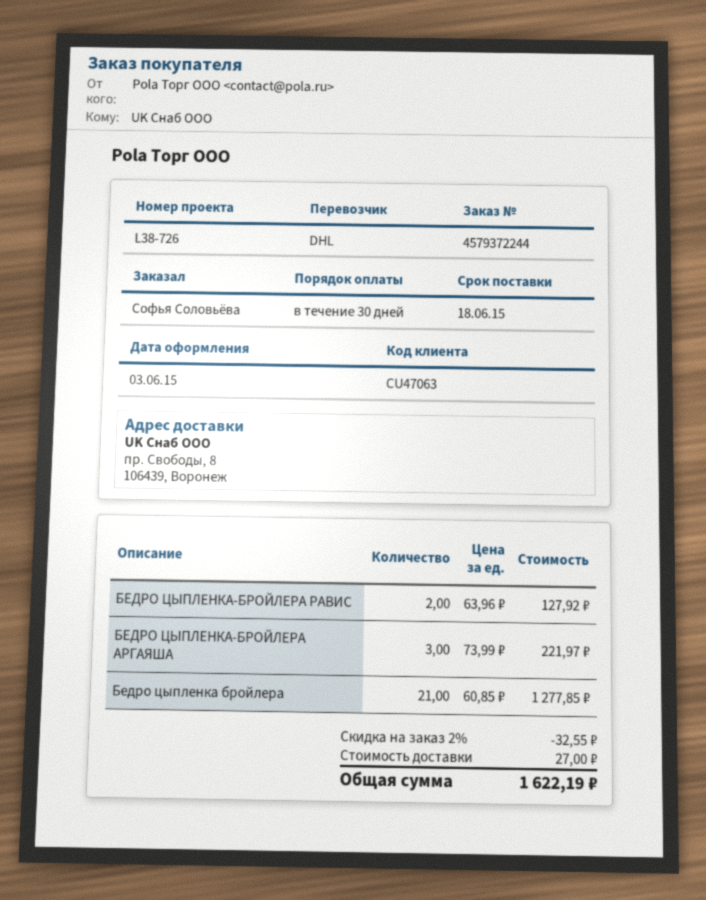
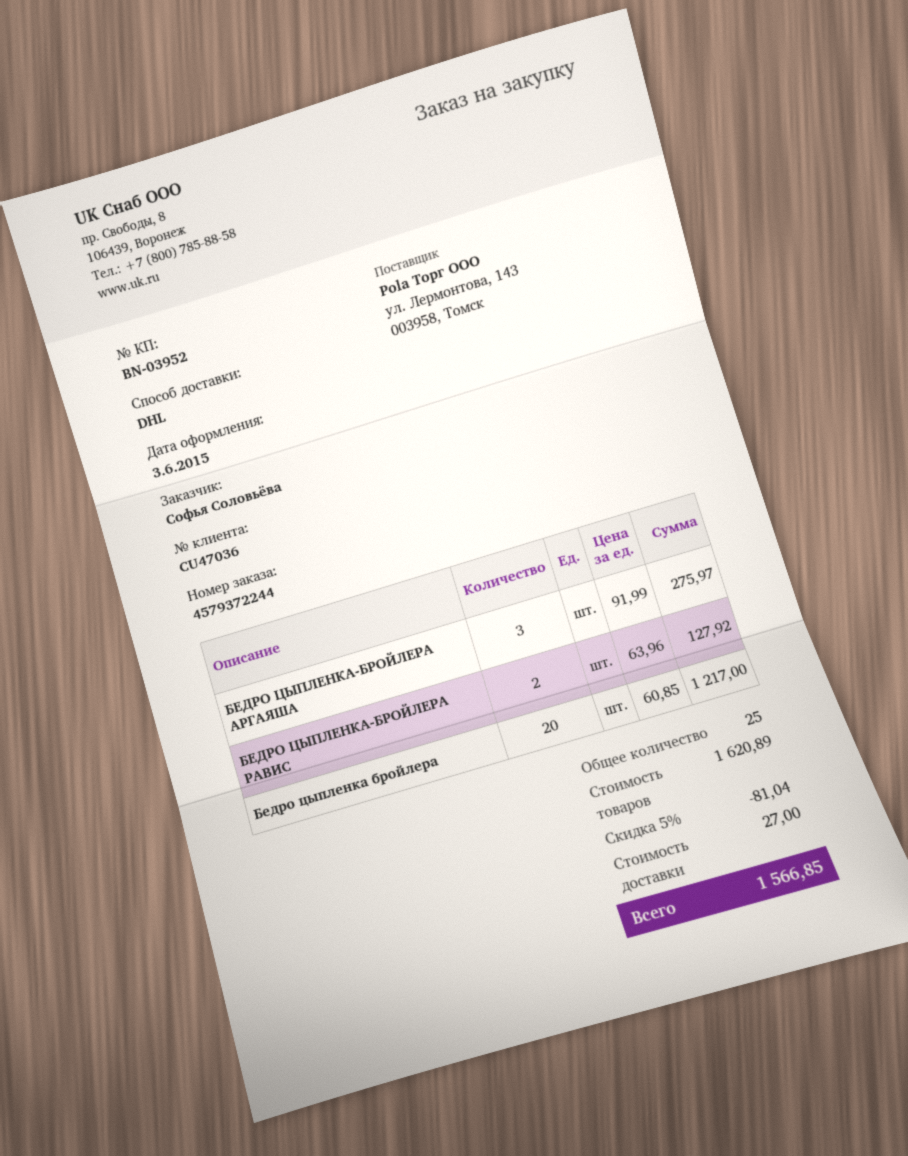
customer number: CU47063 -> CU47036
БЕДРО ЦЫПЛЕНКА-БРОЙЛЕРА АРГАЯША: 3 x 73.99 = 221.97 -> 3 x 91.99 = 275.97
Бедро цыпленка бройлера: 21 x 60.85 = 1277.85 -> 20 x 60.85 = 1217.00
discount: 2% = 32.55 -> 5% = 81.04
total: 1622.19 -> 1566.85

